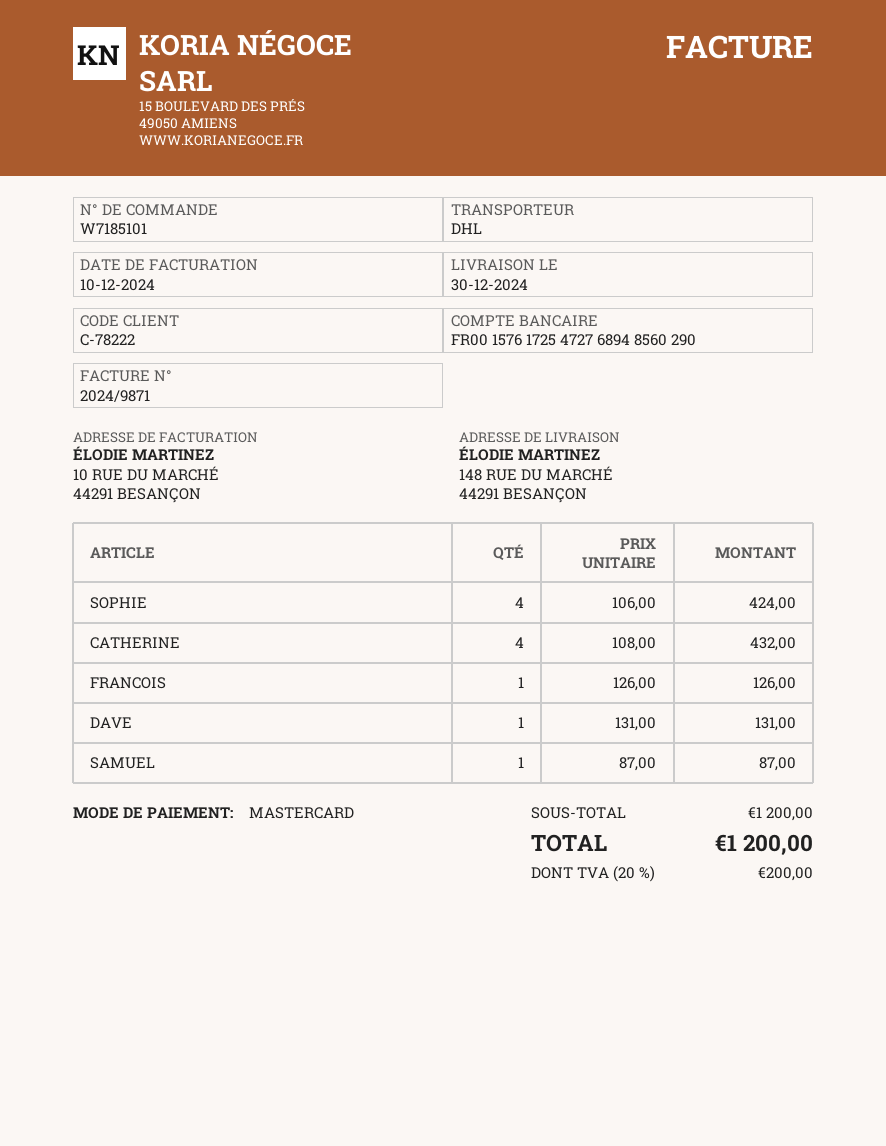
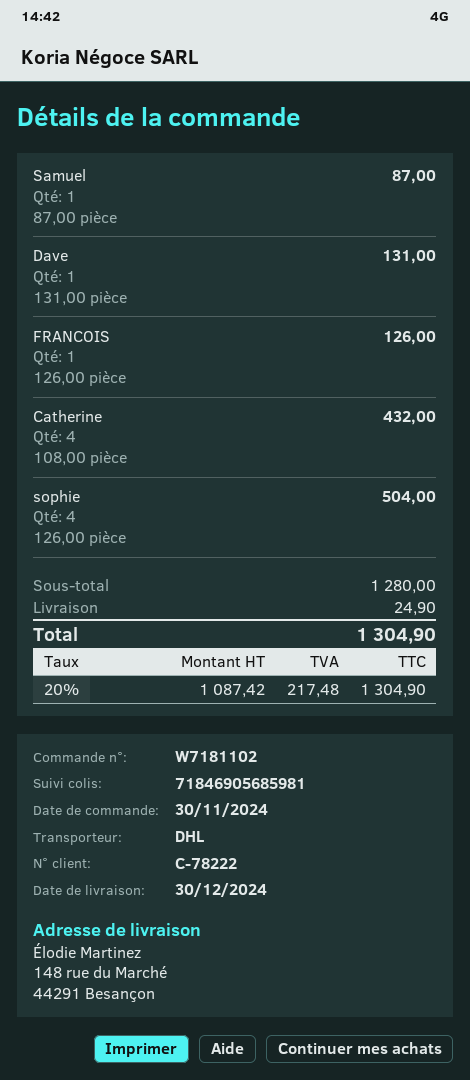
order number: W7185101 -> W7181102
SOPHIE: 4 x 106.00 = 424.00 -> 4 x 126.00 = 504.00
subtotal: 1200.00 -> 1280.00
shipping: none -> 24.90
tax: 20% = 200.00 -> 20% = 217.48
total: 1200.00 -> 1304.90

